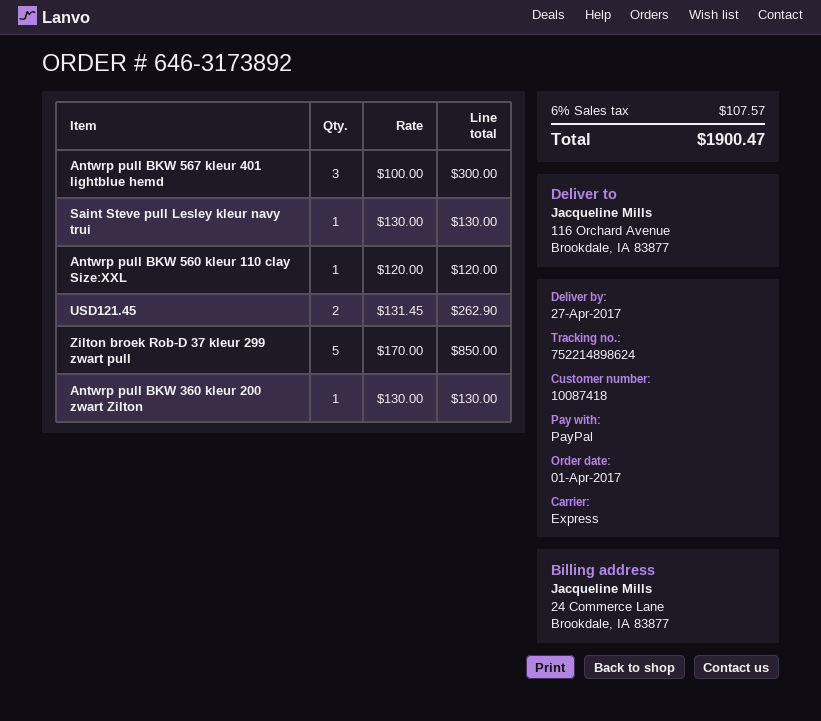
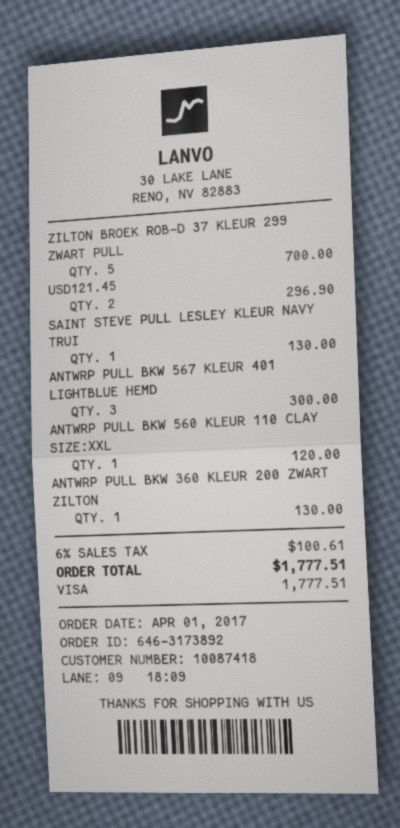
payment method: PayPal -> Visa
USD121.45: 2 for 262.90 -> 2 for 296.90
Zilton broek Rob-D 37 kleur 299 zwart pull: 5 for 850.00 -> 5 for 700.00
tax: 6% = 107.57 -> 6% = 100.61
total: 1900.47 -> 1777.51

